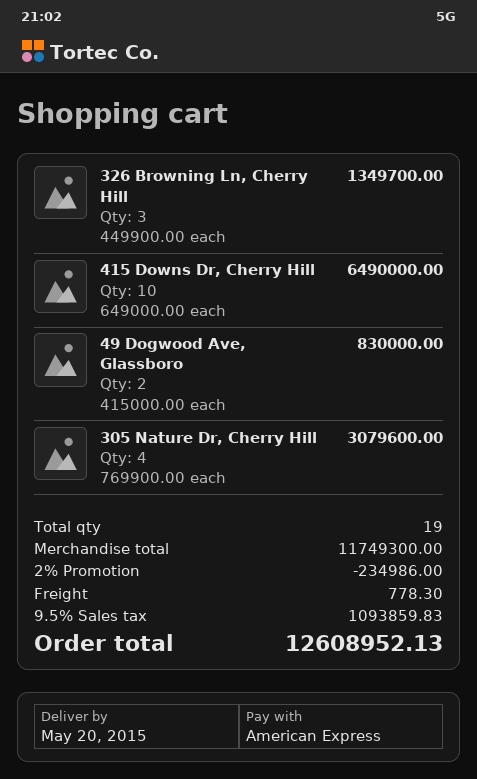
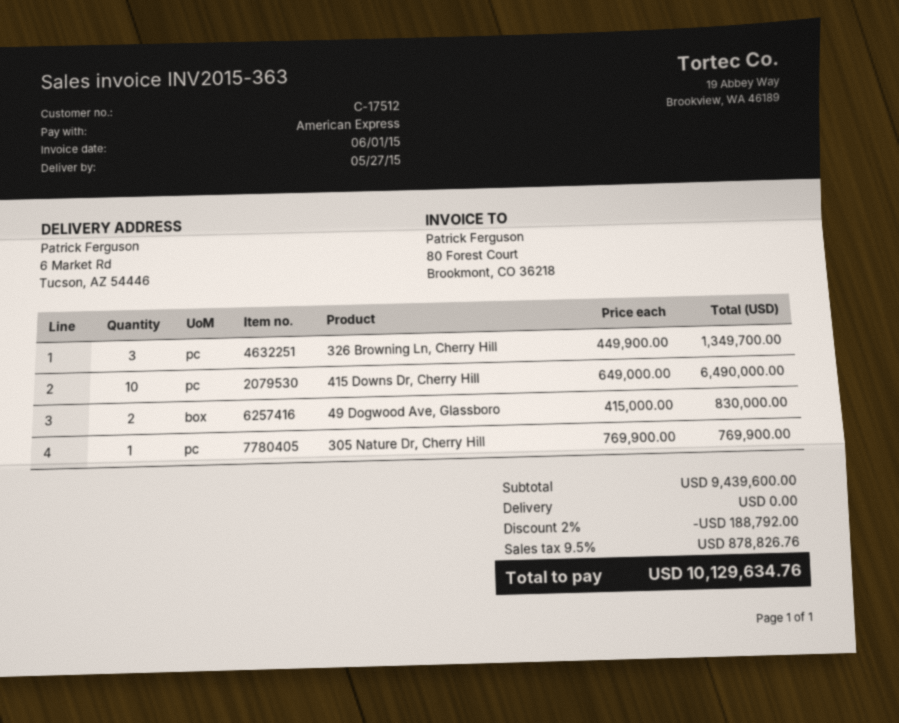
delivery date: 2015-05-20 -> 2015-05-27
305 Nature Dr, Cherry Hill: 4 x 769900.00 = 3079600.00 -> 1 x 769900.00 = 769900.00
subtotal: 11749300.00 -> 9439600.00
discount: 2% = 234986.00 -> 2% = 188792.00
shipping: 778.30 -> 0.00
tax: 9.5% = 1093859.83 -> 9.5% = 878826.76
total: 12608952.13 -> 10129634.76

